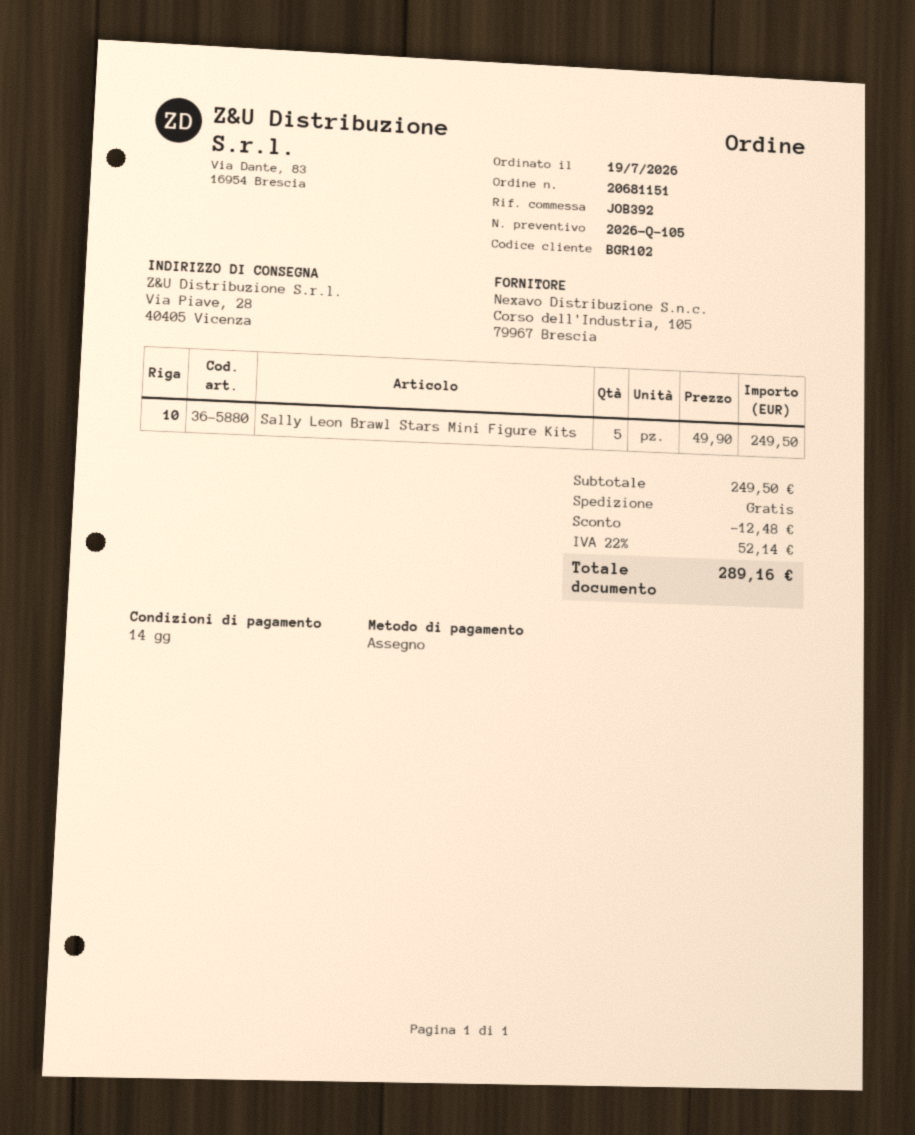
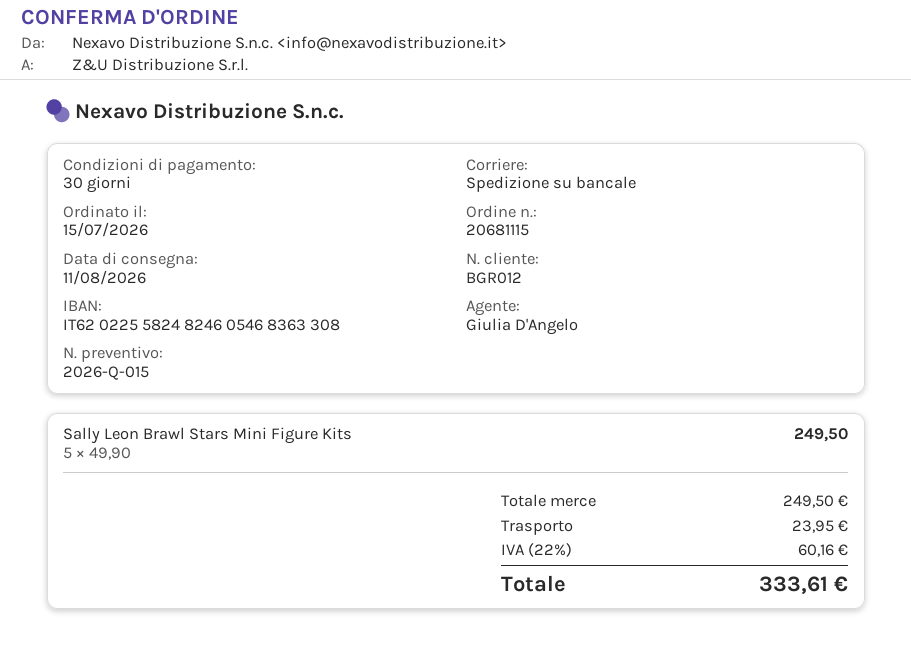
quote number: 2026-Q-105 -> 2026-Q-015
order number: 20681151 -> 20681115
order date: 2026-07-19 -> 2026-07-15
payment terms: 14 days -> 30 days
customer number: BGR102 -> BGR012
discount: 12.48 -> none
shipping: 0.00 -> 23.95
tax: 22% = 52.14 -> 22% = 60.16
total: 289.16 -> 333.61

